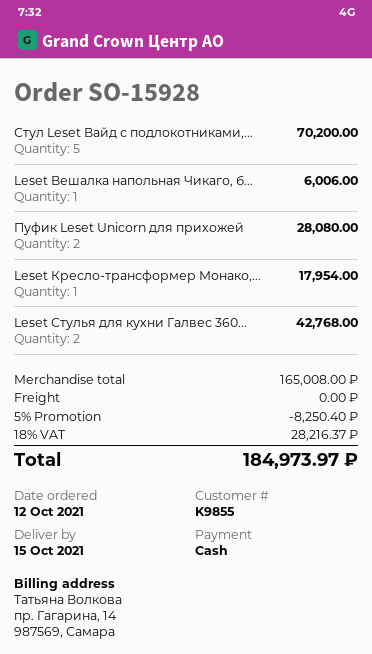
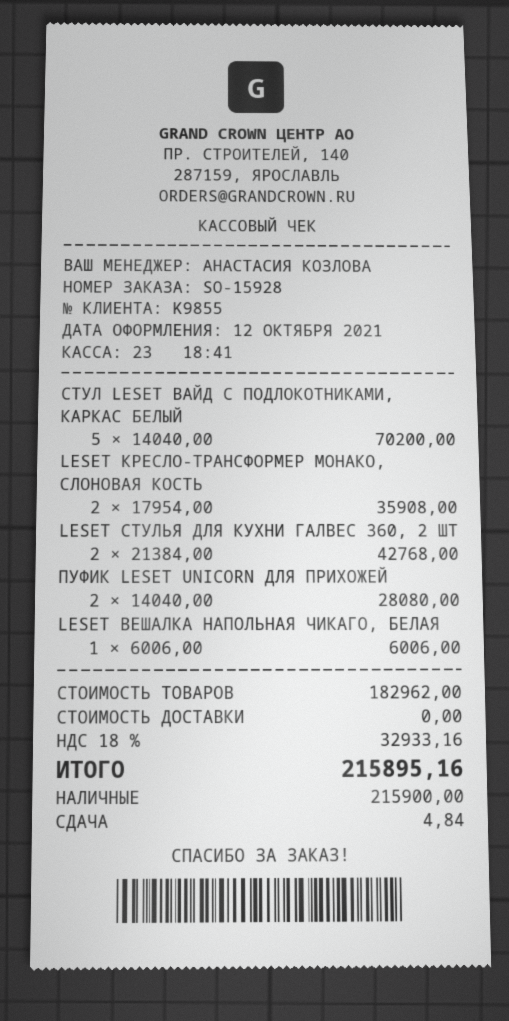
Leset Кресло-трансформер Монако,...: 1 for 17954.00 -> 2 for 35908.00
subtotal: 165008.00 -> 182962.00
discount: 5% = 8250.40 -> none
tax: 18% = 28216.37 -> 18% = 32933.16
total: 184973.97 -> 215895.16

